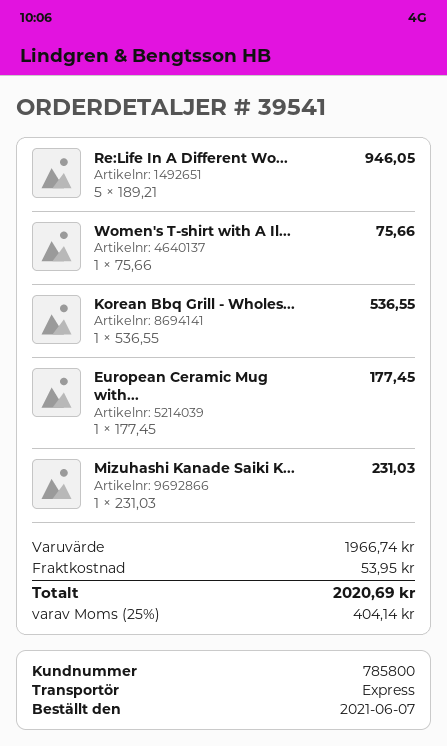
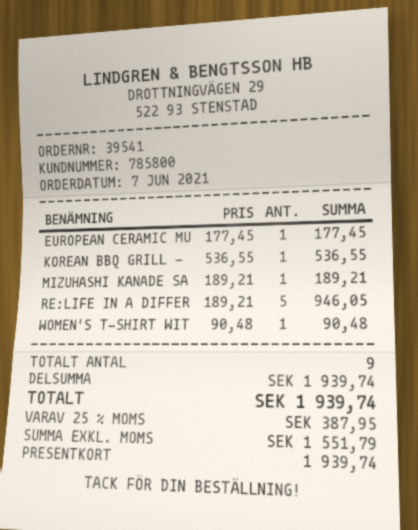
Women's T-shirt with A Il...: 1 x 75.66 = 75.66 -> 1 x 90.48 = 90.48
Mizuhashi Kanade Saiki K...: 1 x 231.03 = 231.03 -> 1 x 189.21 = 189.21
subtotal: 1966.74 -> 1939.74
shipping: 53.95 -> none
tax: 25% = 404.14 -> 25% = 387.95
total: 2020.69 -> 1939.74

